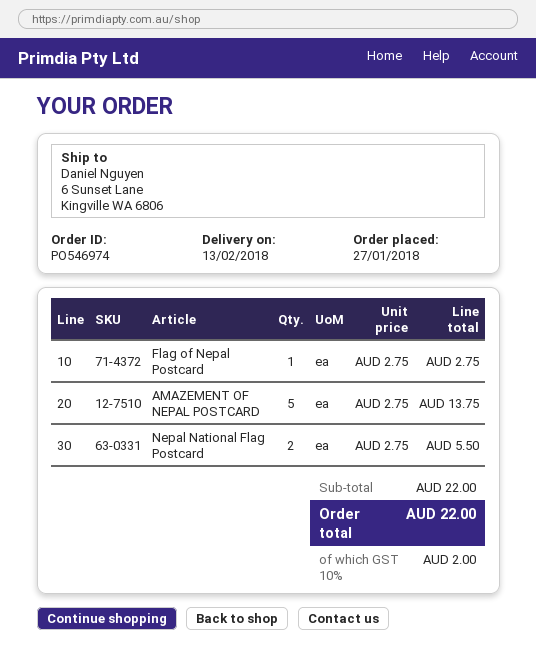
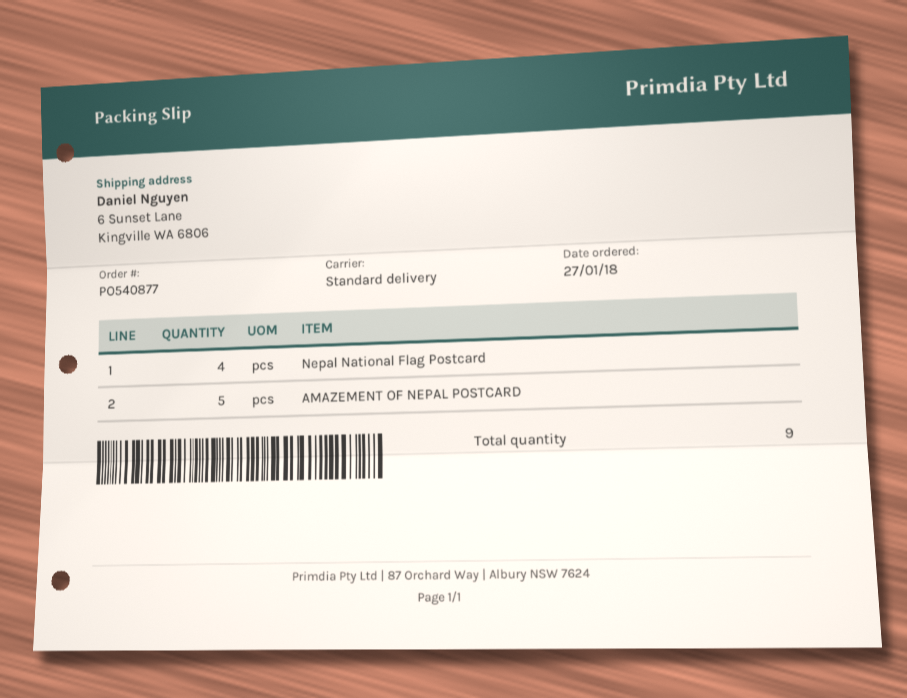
order number: PO546974 -> PO540877
Flag of Nepal Postcard: 1 -> none
Nepal National Flag Postcard: 2 -> 4

